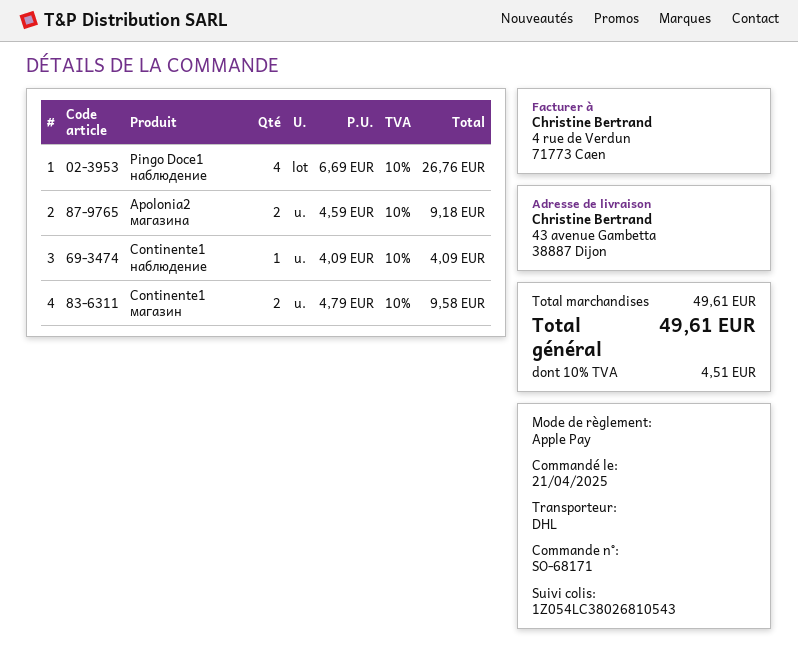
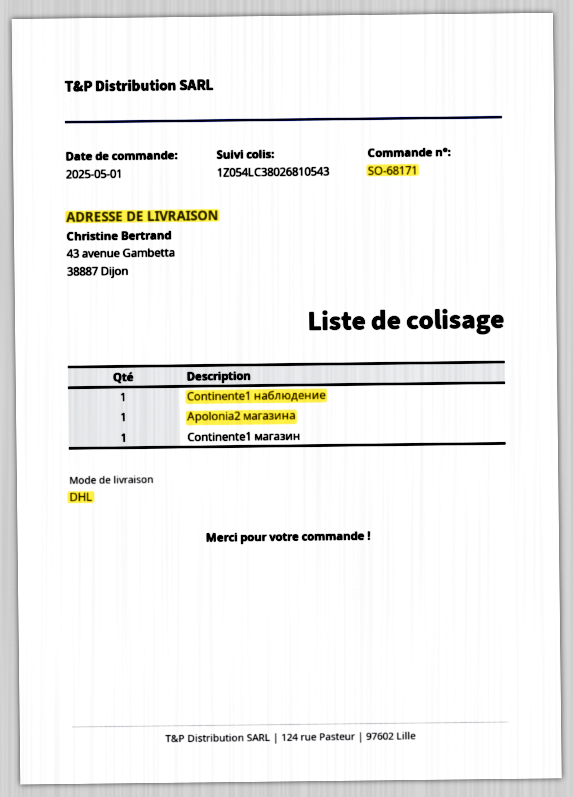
order date: 2025-04-21 -> 2025-05-01
Pingo Doce1 наблюдение: 4 -> none
Apolonia2 магазина: 2 -> 1
Continente1 магазин: 2 -> 1

